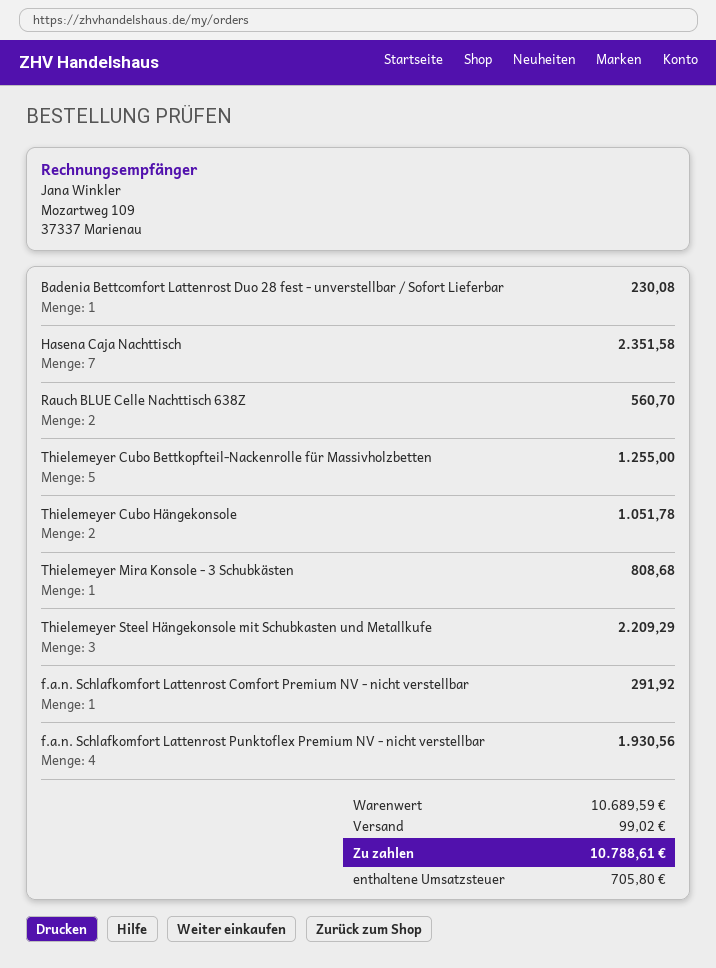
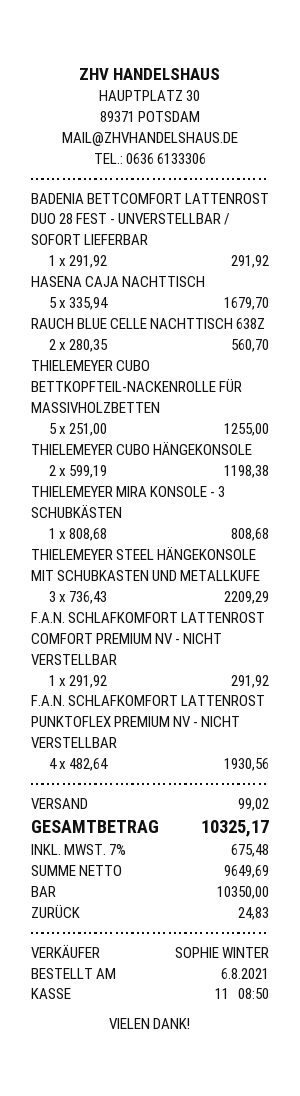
Badenia Bettcomfort Lattenrost Duo 28 fest - unverstellbar / Sofort Lieferbar: 1 for 230.08 -> 1 for 291.92
Hasena Caja Nachttisch: 7 for 2351.58 -> 5 for 1679.70
Thielemeyer Cubo Hängekonsole: 2 for 1051.78 -> 2 for 1198.38
tax: 705.80 -> 675.48
total: 10788.61 -> 10325.17

